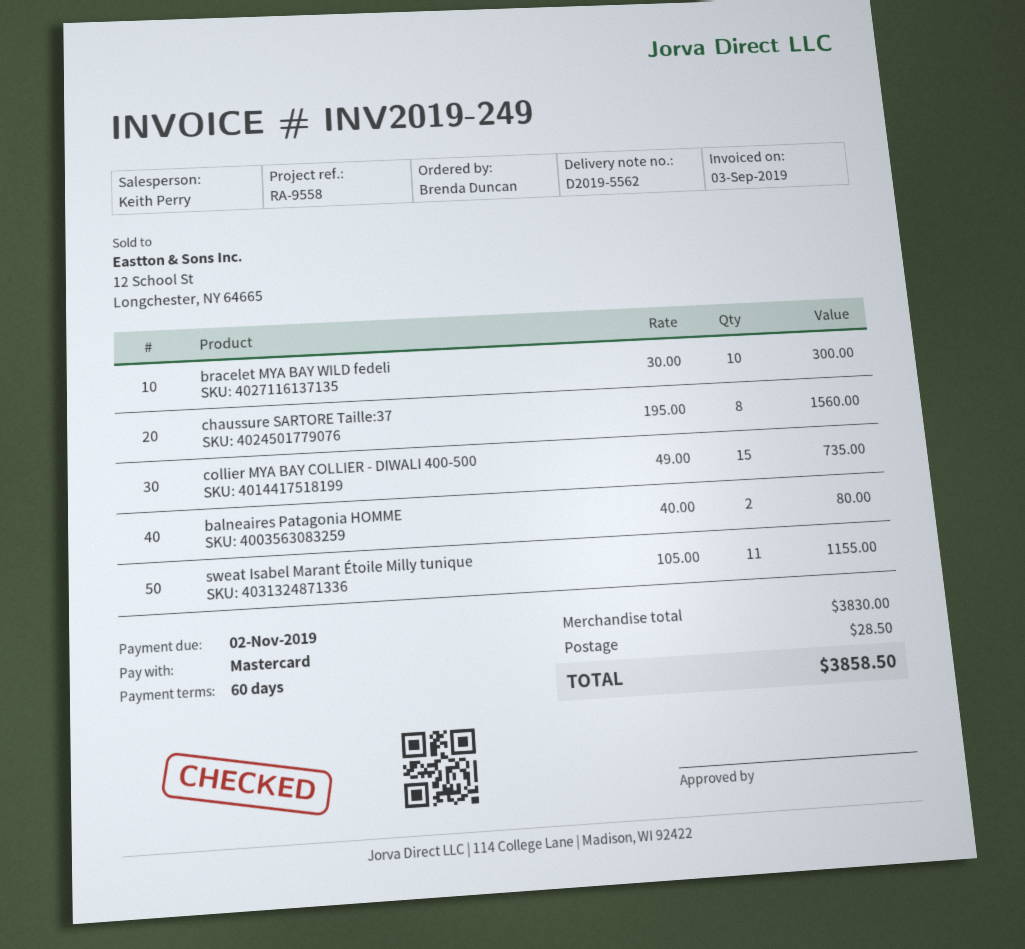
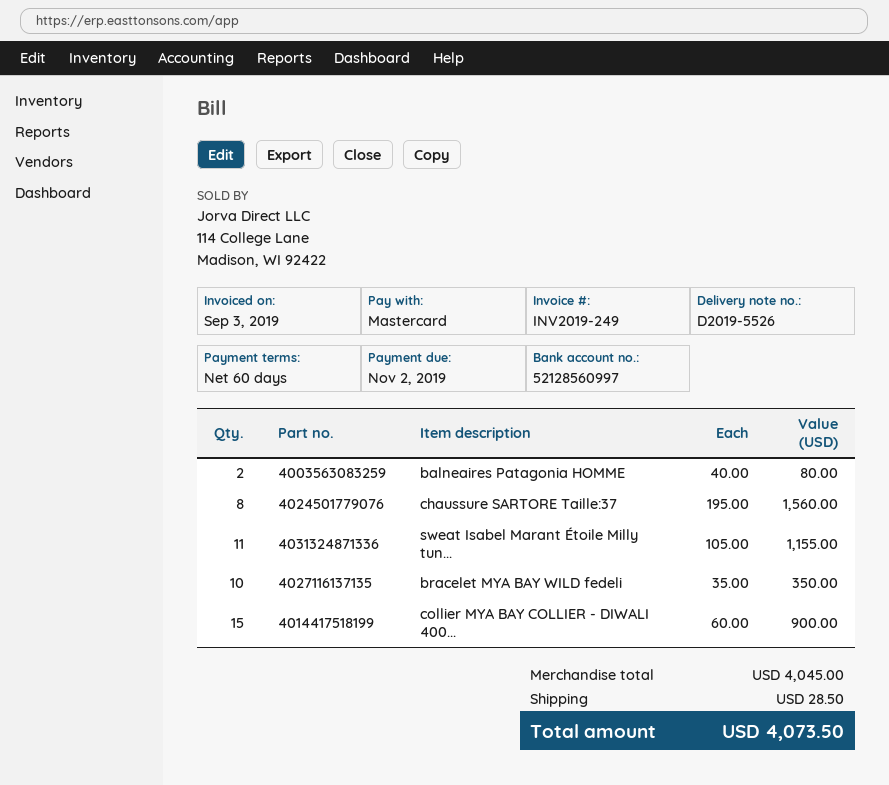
delivery note number: D2019-5562 -> D2019-5526
bracelet MYA BAY WILD fedeli: 10 x 30.00 = 300.00 -> 10 x 35.00 = 350.00
collier MYA BAY COLLIER - DIWALI 400-500: 15 x 49.00 = 735.00 -> 15 x 60.00 = 900.00
subtotal: 3830.00 -> 4045.00
total: 3858.50 -> 4073.50

